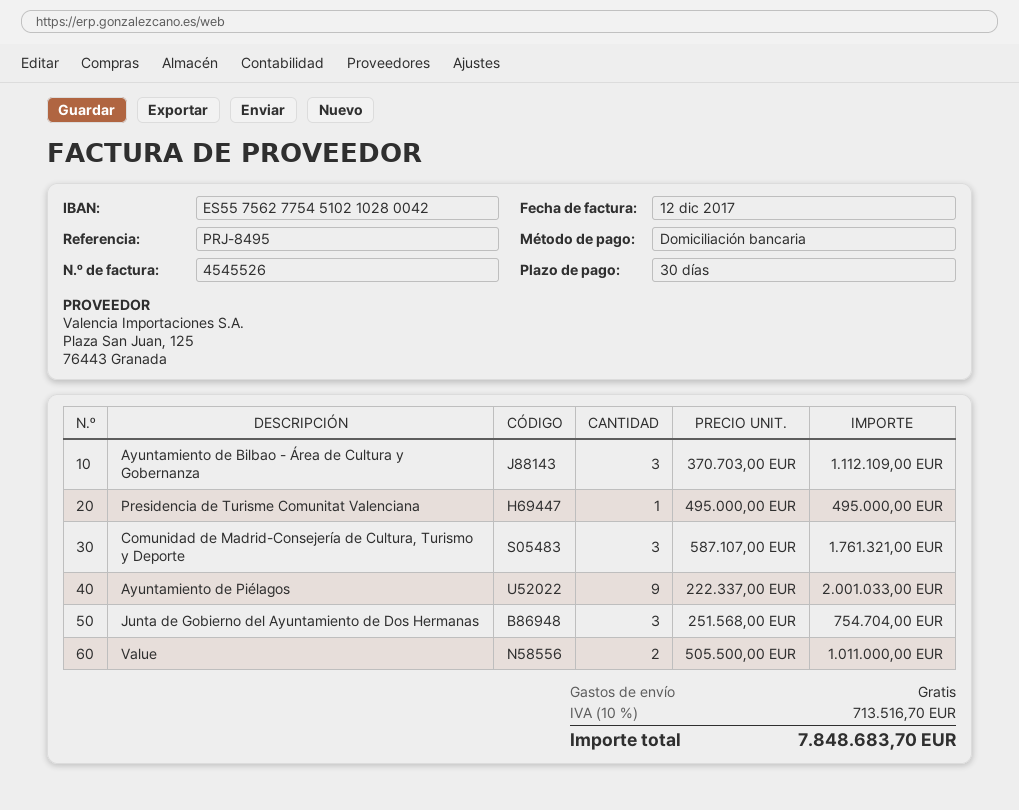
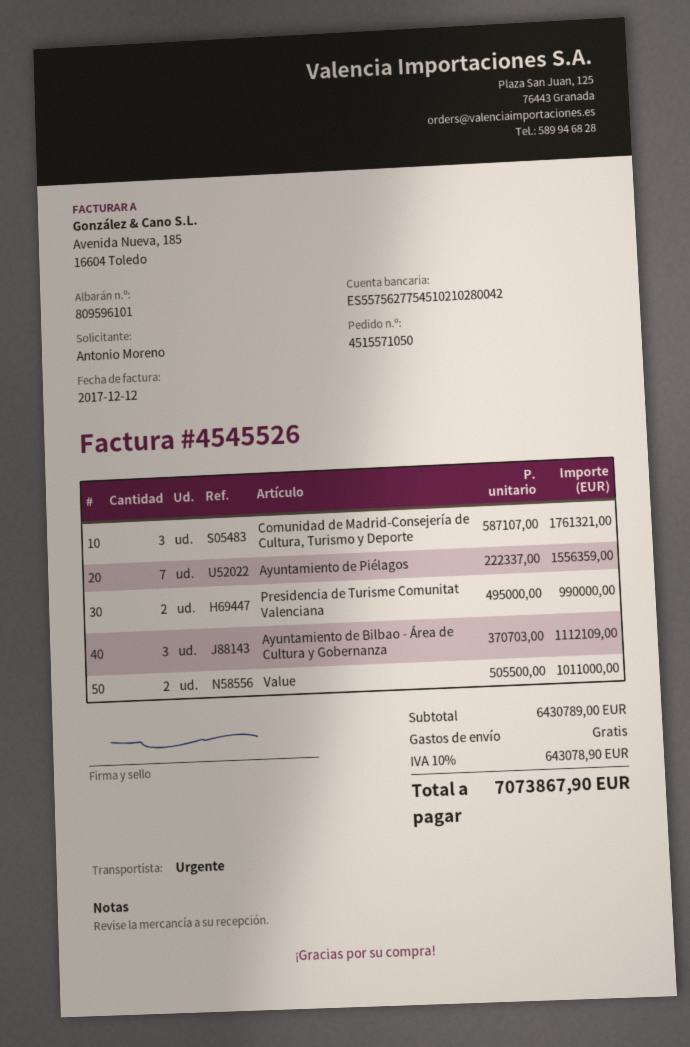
Presidencia de Turisme Comunitat Valenciana: 1 x 495000.00 = 495000.00 -> 2 x 495000.00 = 990000.00
Ayuntamiento de Piélagos: 9 x 222337.00 = 2001033.00 -> 7 x 222337.00 = 1556359.00
Junta de Gobierno del Ayuntamiento de Dos Hermanas: 3 x 251568.00 = 754704.00 -> none
tax: 10% = 713516.70 -> 10% = 643078.90
total: 7848683.70 -> 7073867.90

